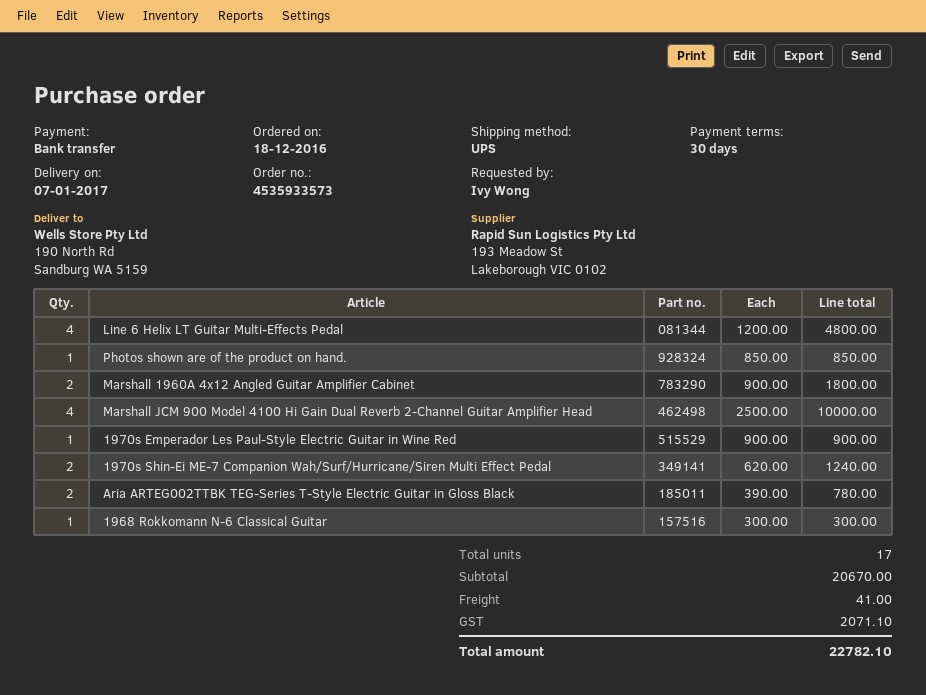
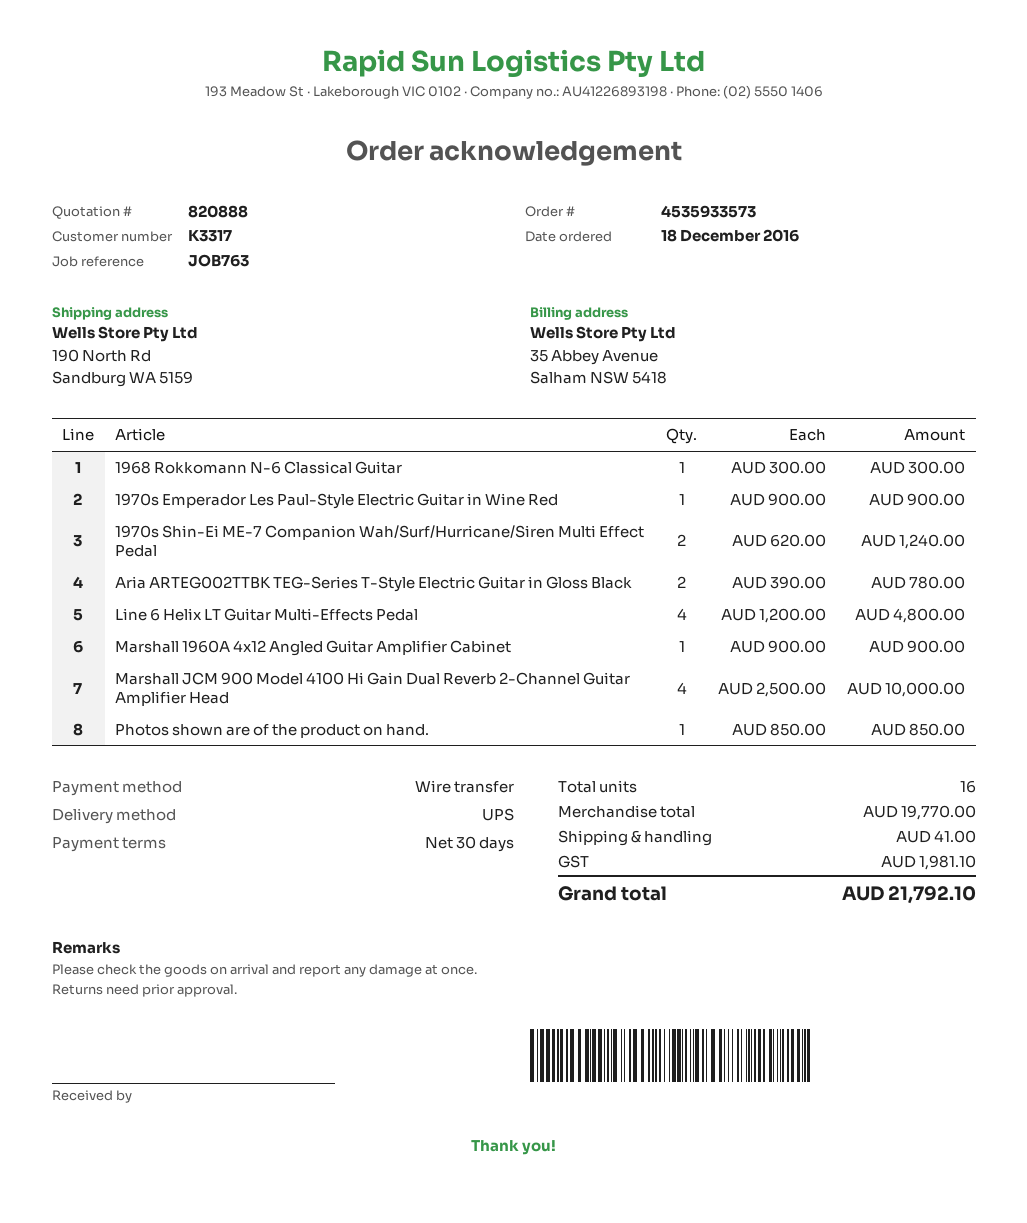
Marshall 1960A 4x12 Angled Guitar Amplifier Cabinet: 2 x 900.00 = 1800.00 -> 1 x 900.00 = 900.00
total quantity: 17 -> 16
subtotal: 20670.00 -> 19770.00
tax: 2071.10 -> 1981.10
total: 22782.10 -> 21792.10

